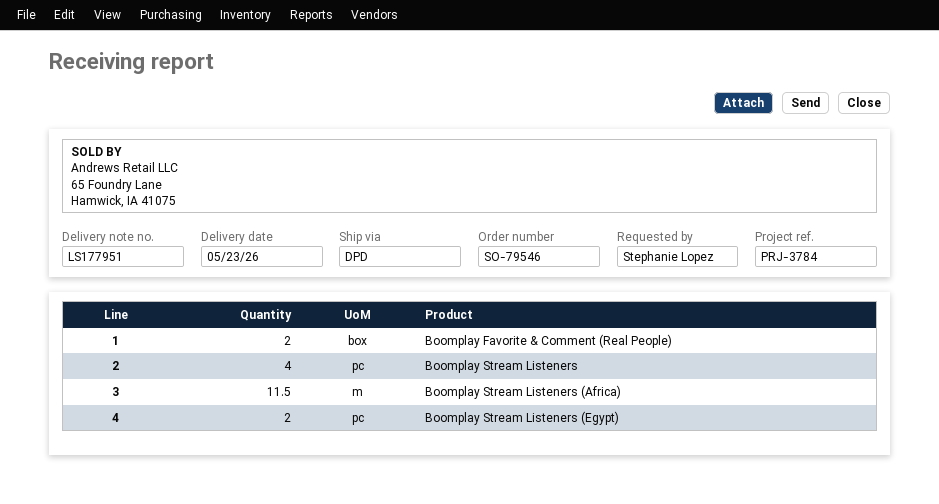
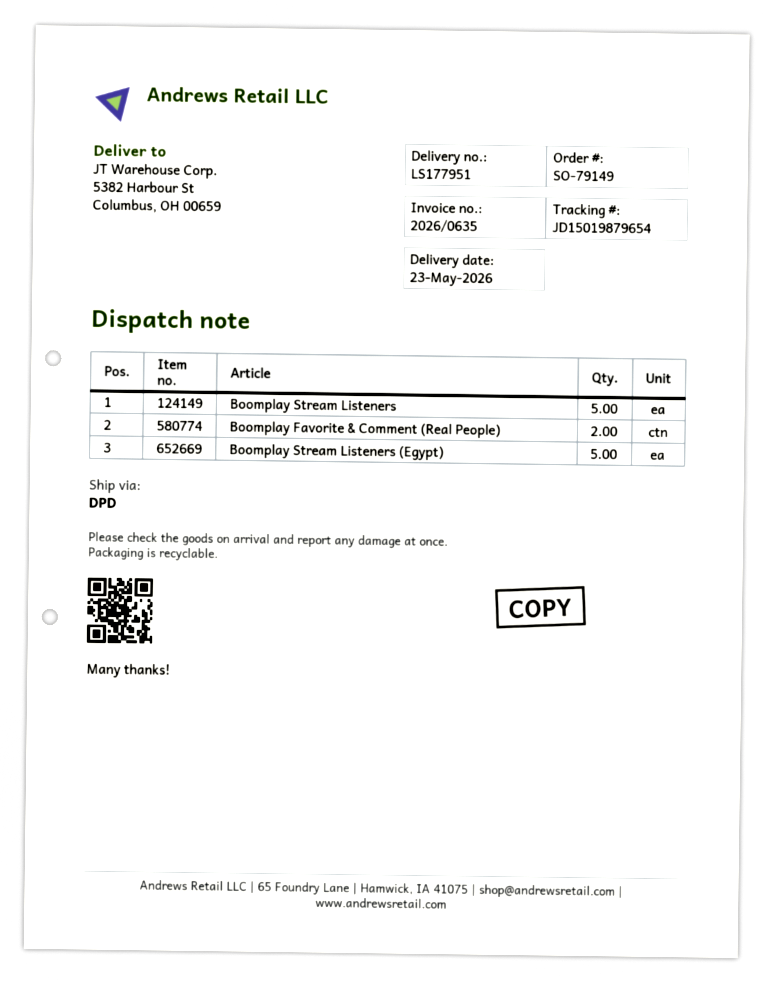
order number: SO-79546 -> SO-79149
Boomplay Stream Listeners: 4 -> 5
Boomplay Stream Listeners (Africa): 11.5 -> none
Boomplay Stream Listeners (Egypt): 2 -> 5

